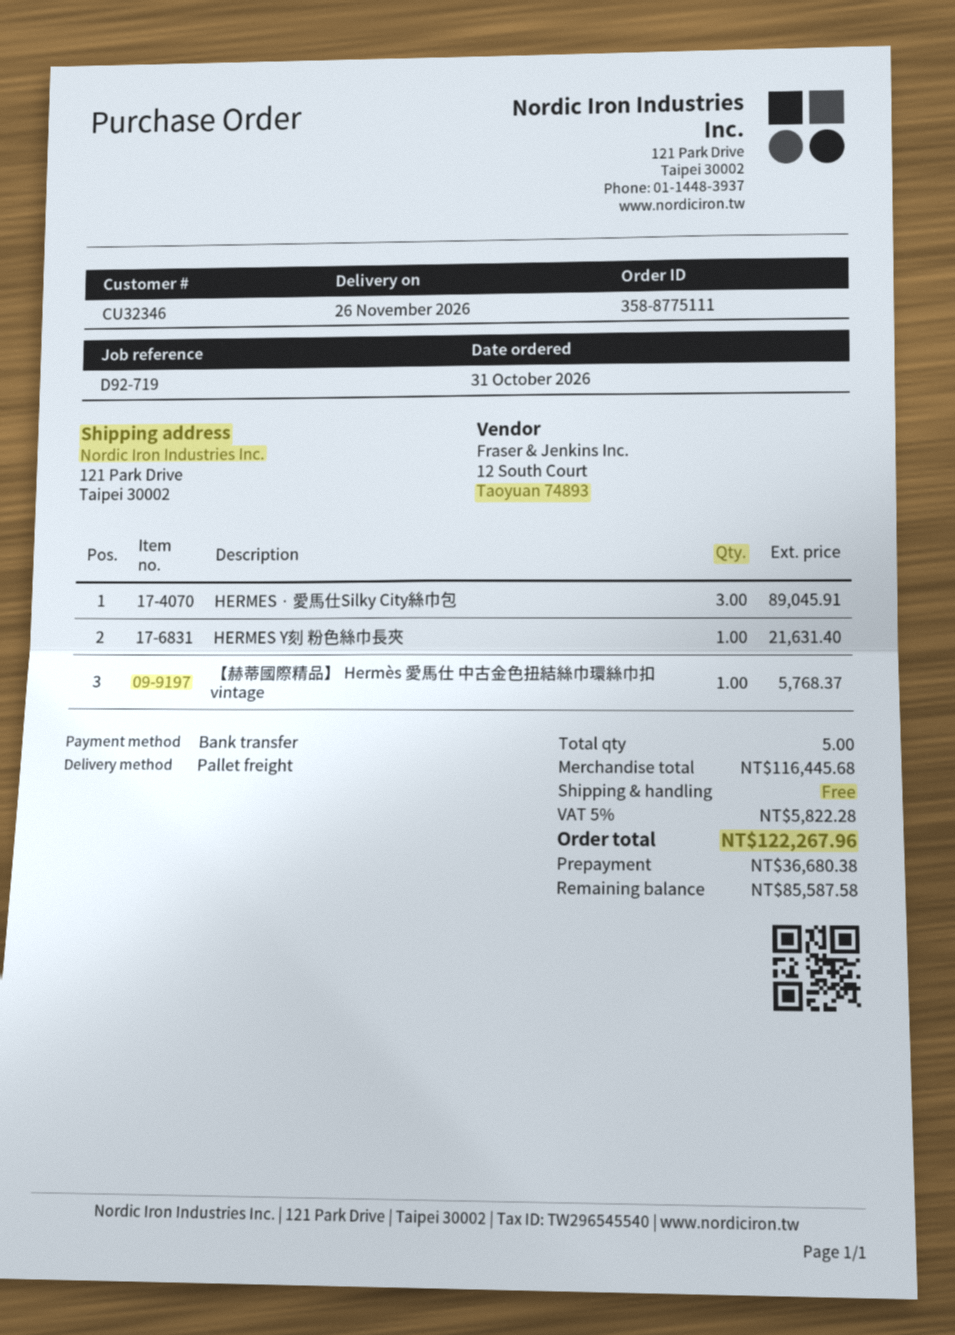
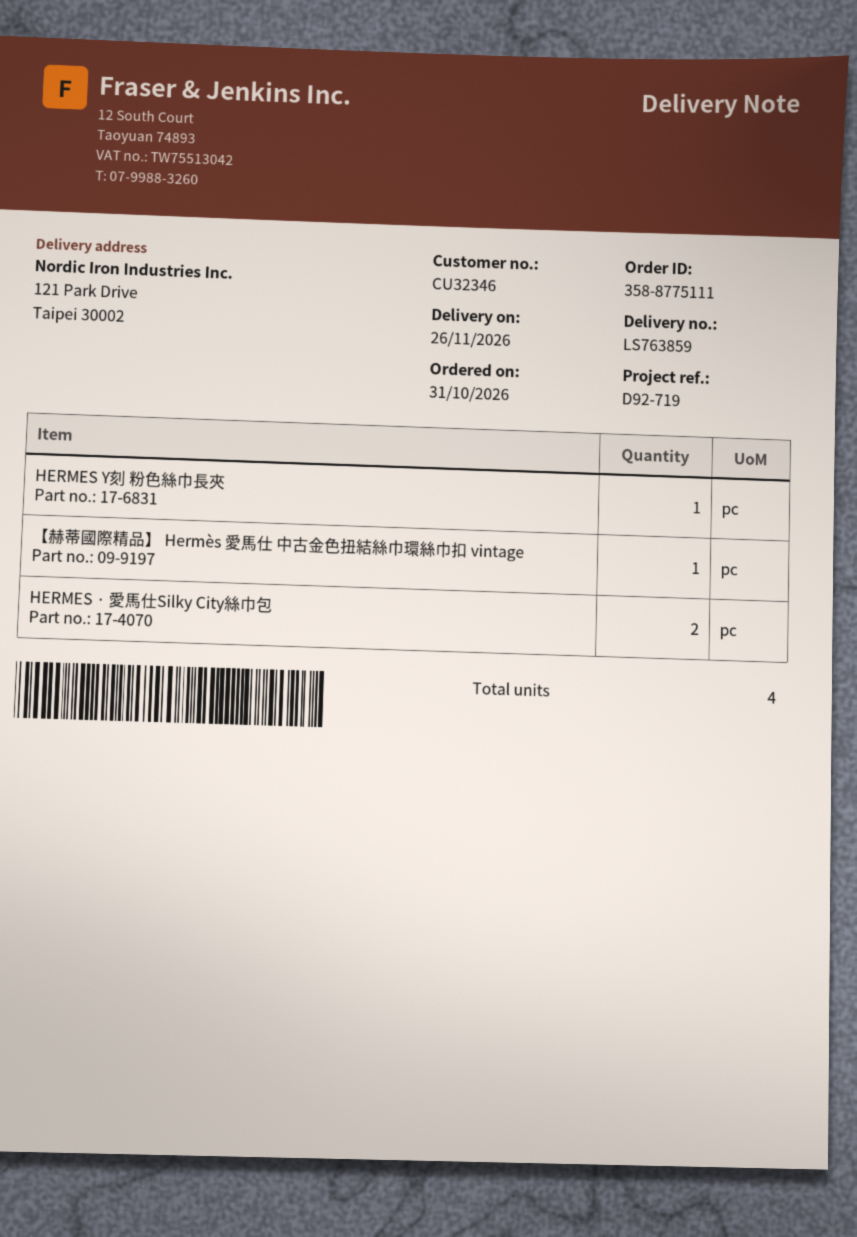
HERMES · 愛馬仕Silky City絲巾包: 3 -> 2
total quantity: 5 -> 4

